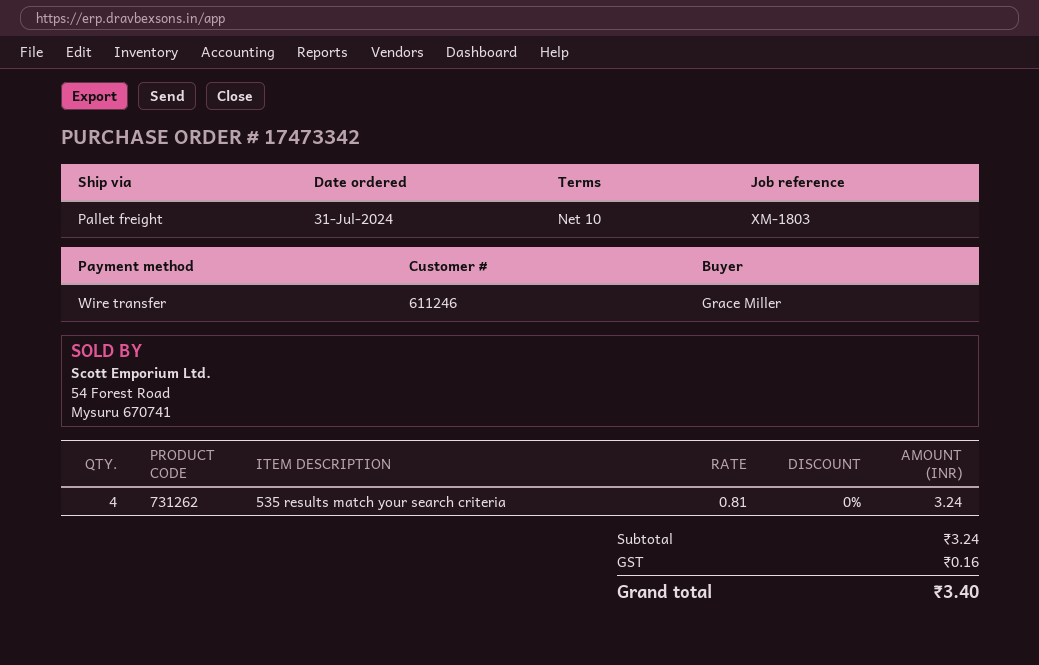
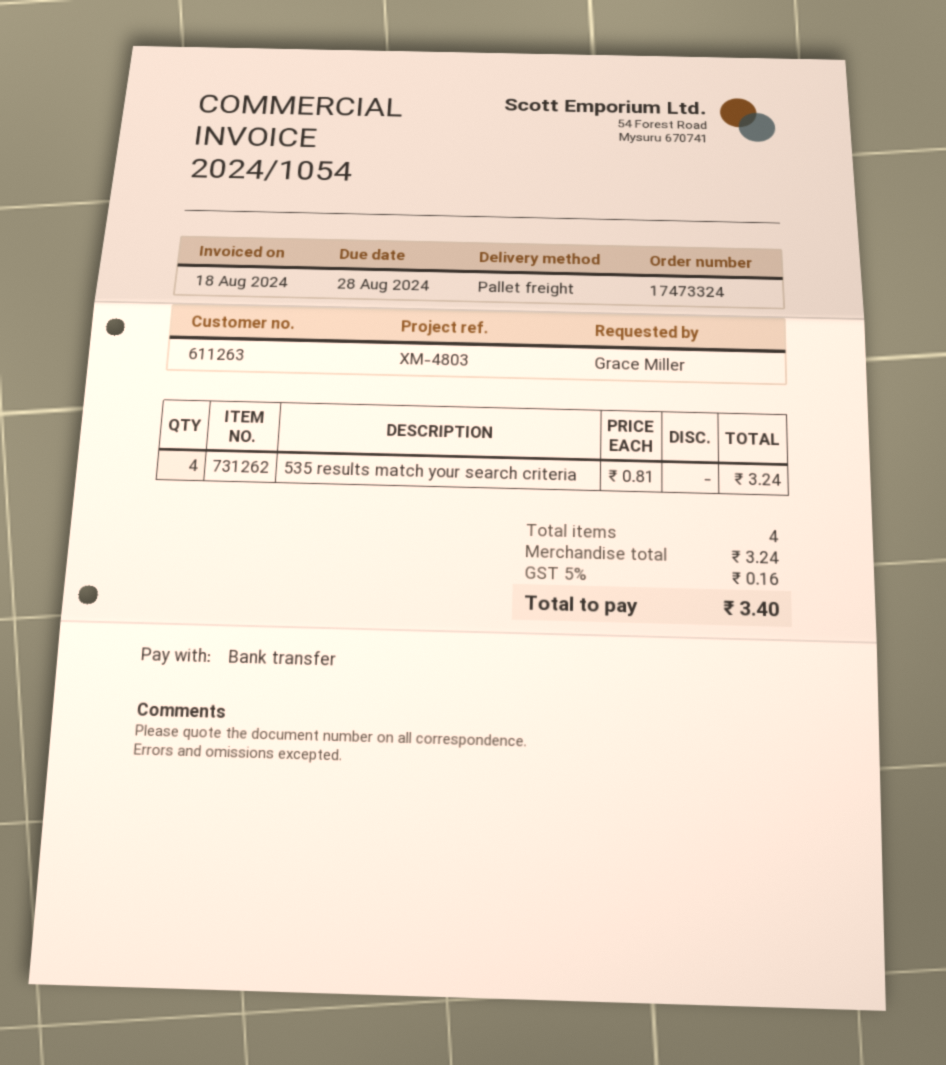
order number: 17473342 -> 17473324
customer number: 611246 -> 611263
reference: XM-1803 -> XM-4803

